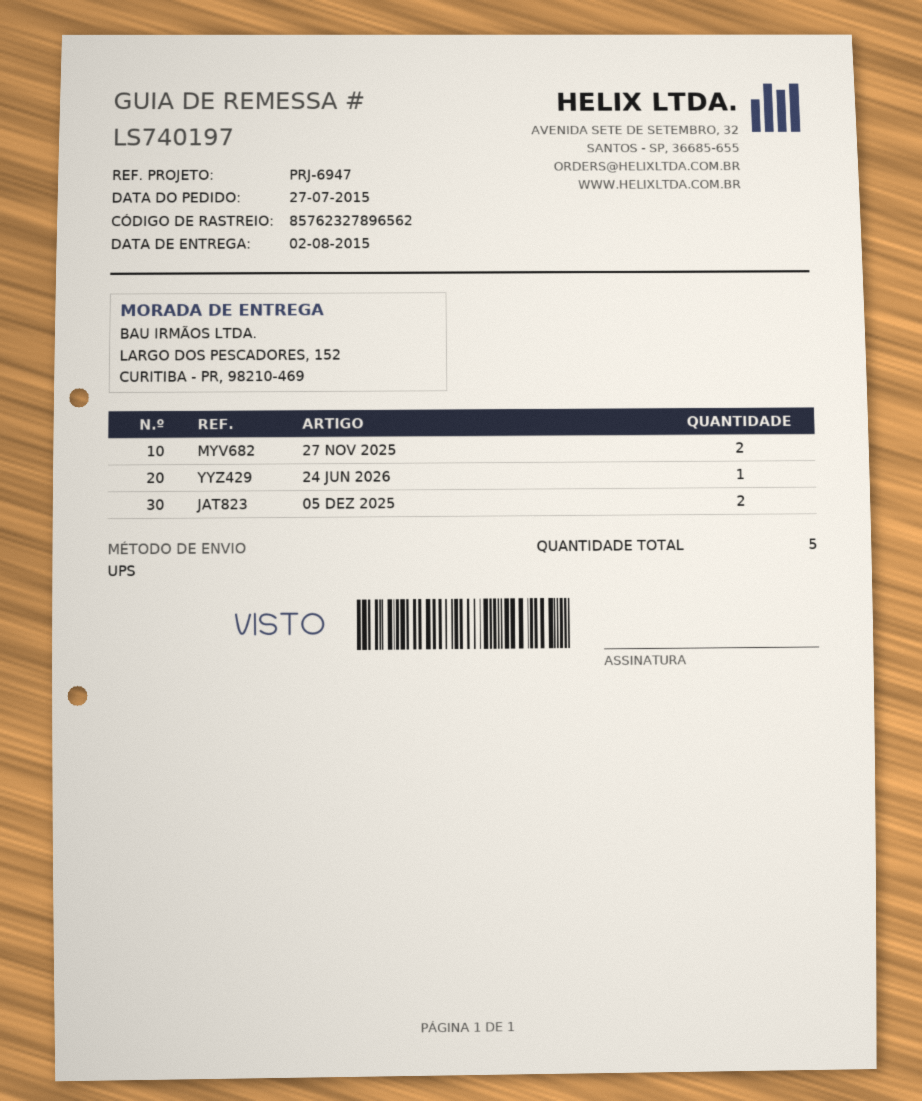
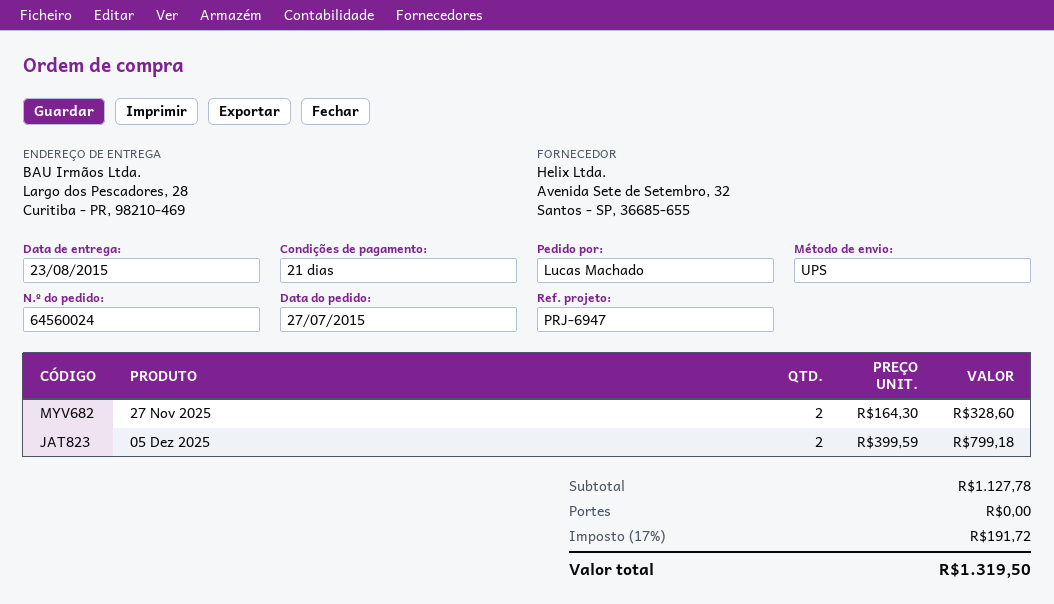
delivery date: 2015-08-02 -> 2015-08-23
ship to: LARGO DOS PESCADORES, 152, CURITIBA - PR, 98210-469 -> Largo dos Pescadores, 28, Curitiba - PR, 98210-469
24 JUN 2026: 1 -> none

